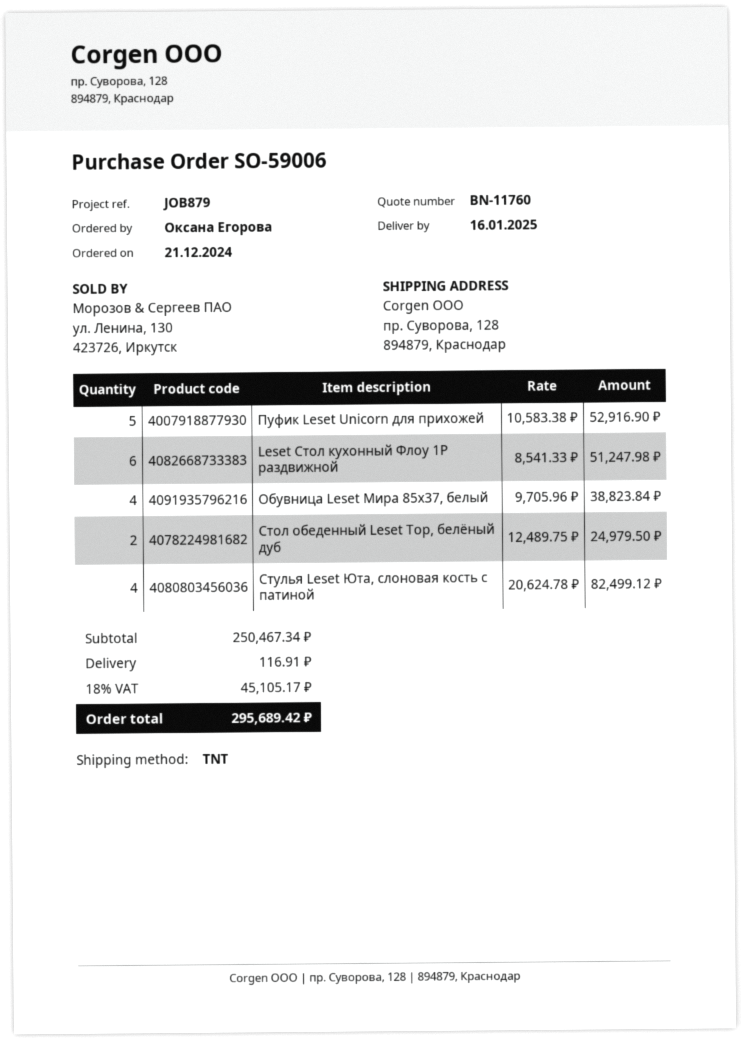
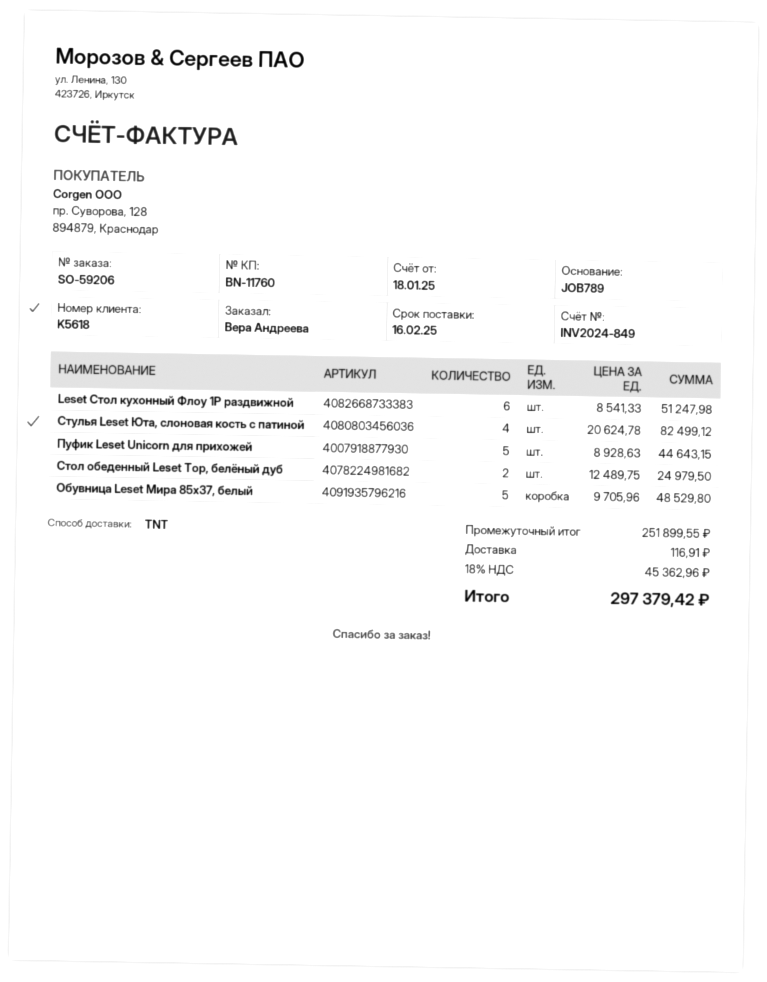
order number: SO-59006 -> SO-59206
delivery date: 2025-01-16 -> 2025-02-16
reference: JOB879 -> JOB789
ordered by: Оксана Егорова -> Вера Андреева
Пуфик Leset Unicorn для прихожей: 5 x 10583.38 = 52916.90 -> 5 x 8928.63 = 44643.15
Обувница Leset Мира 85х37, белый: 4 x 9705.96 = 38823.84 -> 5 x 9705.96 = 48529.80
subtotal: 250467.34 -> 251899.55
tax: 18% = 45105.17 -> 18% = 45362.96
total: 295689.42 -> 297379.42

